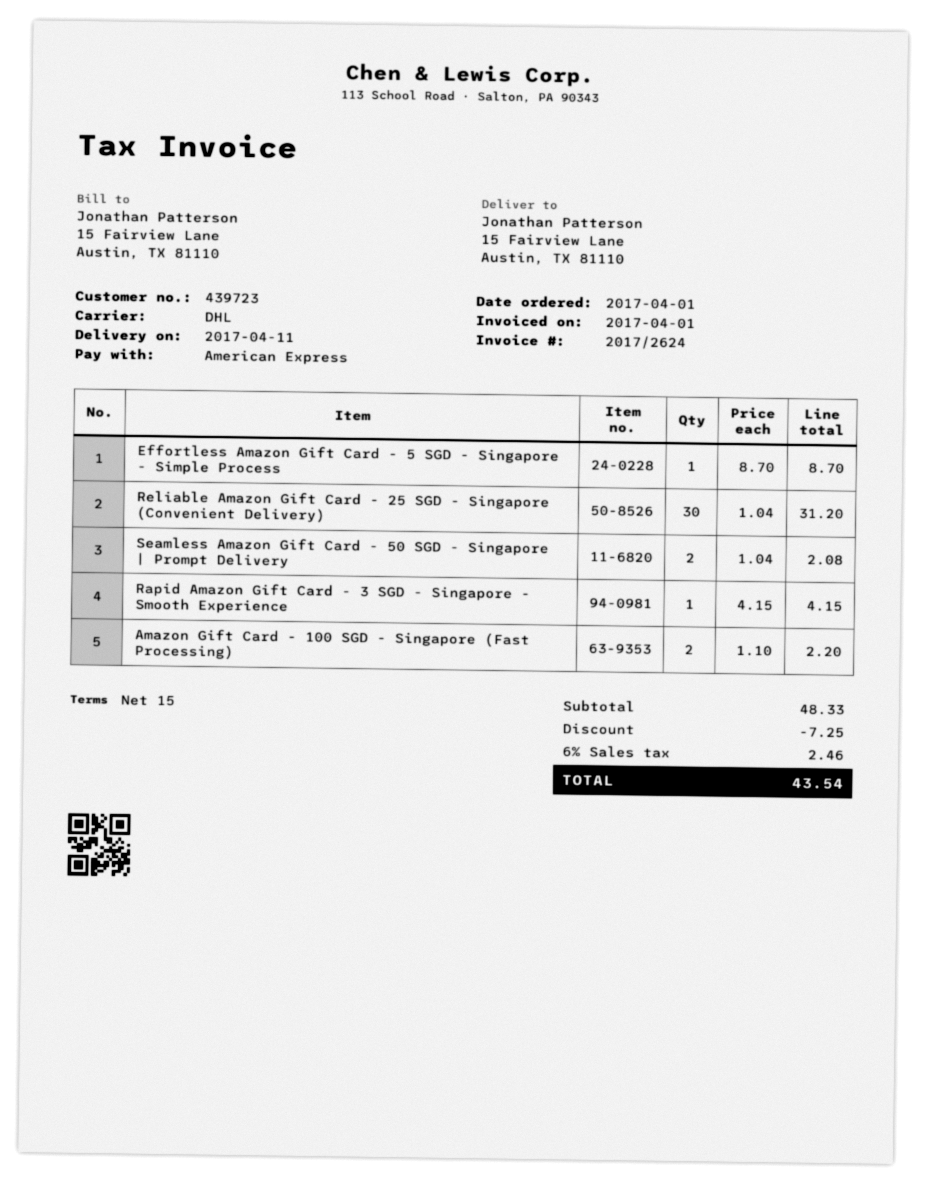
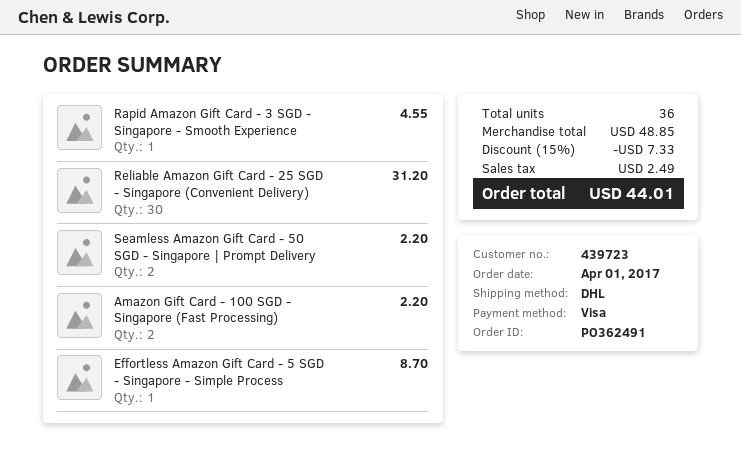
payment method: American Express -> Visa
Seamless Amazon Gift Card - 50 SGD - Singapore | Prompt Delivery: 2 for 2.08 -> 2 for 2.20
Rapid Amazon Gift Card - 3 SGD - Singapore - Smooth Experience: 1 for 4.15 -> 1 for 4.55
subtotal: 48.33 -> 48.85
discount: 7.25 -> 7.33
tax: 2.46 -> 2.49
total: 43.54 -> 44.01

